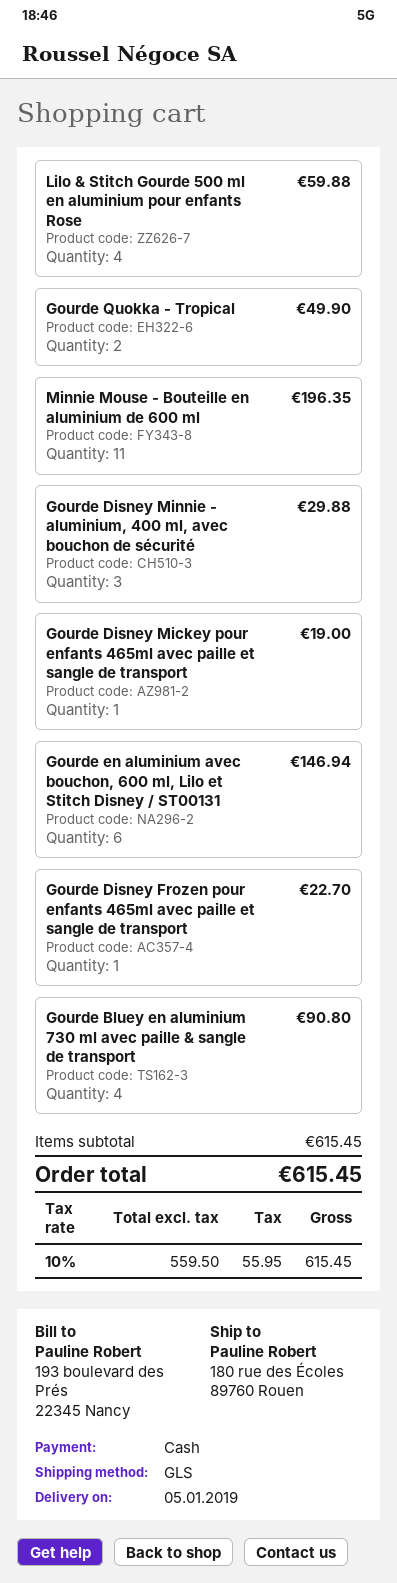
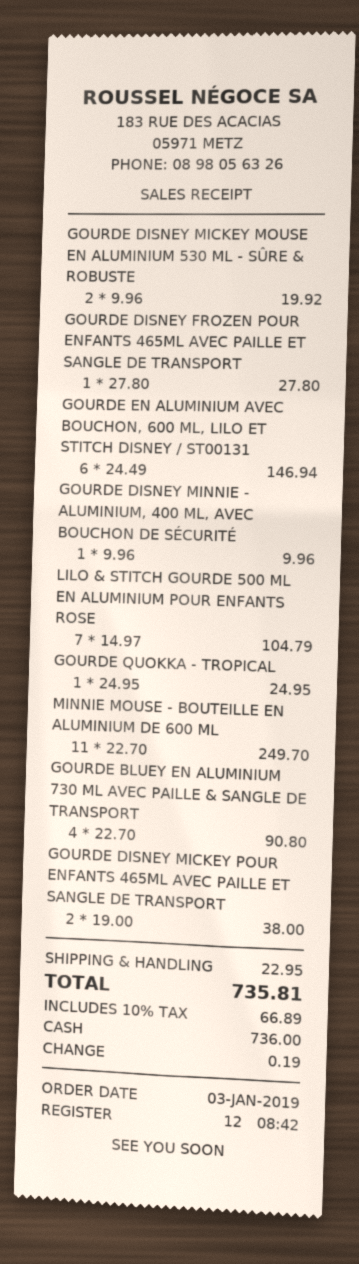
Lilo & Stitch Gourde 500 ml en aluminium pour enfants Rose: 4 for 59.88 -> 7 for 104.79
Gourde Quokka - Tropical: 2 for 49.90 -> 1 for 24.95
Minnie Mouse - Bouteille en aluminium de 600 ml: 11 for 196.35 -> 11 for 249.70
Gourde Disney Minnie - aluminium, 400 ml, avec bouchon de sécurité: 3 for 29.88 -> 1 for 9.96
Gourde Disney Mickey pour enfants 465ml avec paille et sangle de transport: 1 for 19.00 -> 2 for 38.00
Gourde Disney Frozen pour enfants 465ml avec paille et sangle de transport: 1 for 22.70 -> 1 for 27.80
GOURDE DISNEY MICKEY MOUSE EN ALUMINIUM 530 ML - SÛRE & ROBUSTE: none -> 2 for 19.92
shipping: none -> 22.95
tax: 10% = 55.95 -> 10% = 66.89
total: 615.45 -> 735.81

